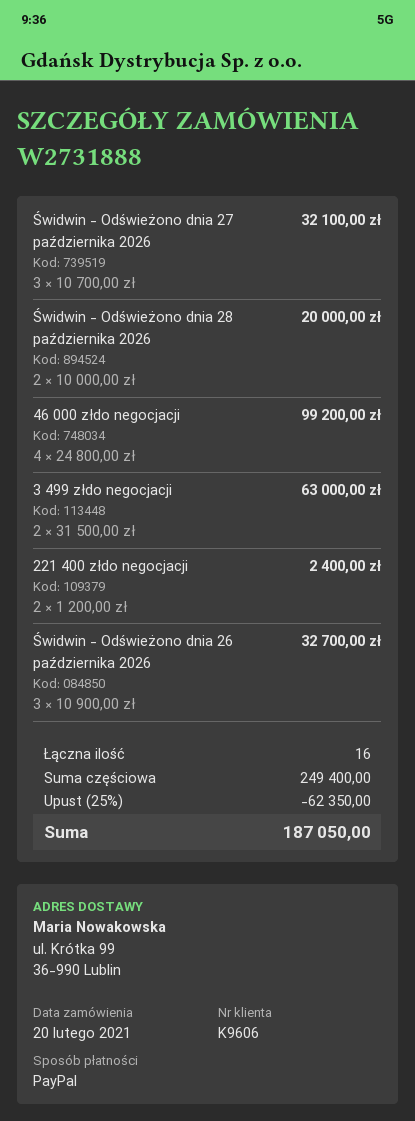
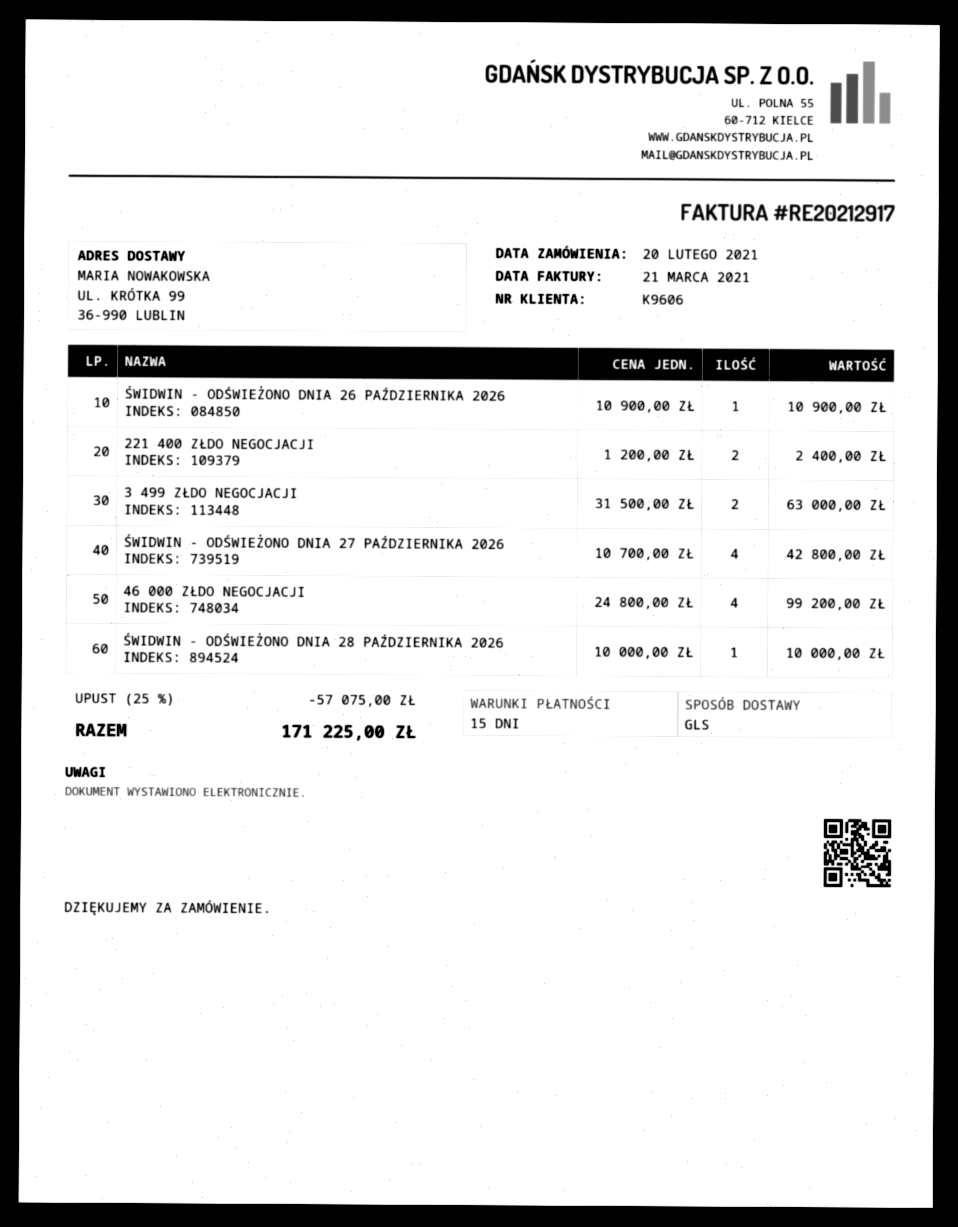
Świdwin - Odświeżono dnia 27 października 2026: 3 x 10700.00 = 32100.00 -> 4 x 10700.00 = 42800.00
Świdwin - Odświeżono dnia 28 października 2026: 2 x 10000.00 = 20000.00 -> 1 x 10000.00 = 10000.00
Świdwin - Odświeżono dnia 26 października 2026: 3 x 10900.00 = 32700.00 -> 1 x 10900.00 = 10900.00
discount: 25% = 62350.00 -> 25% = 57075.00
total: 187050.00 -> 171225.00

